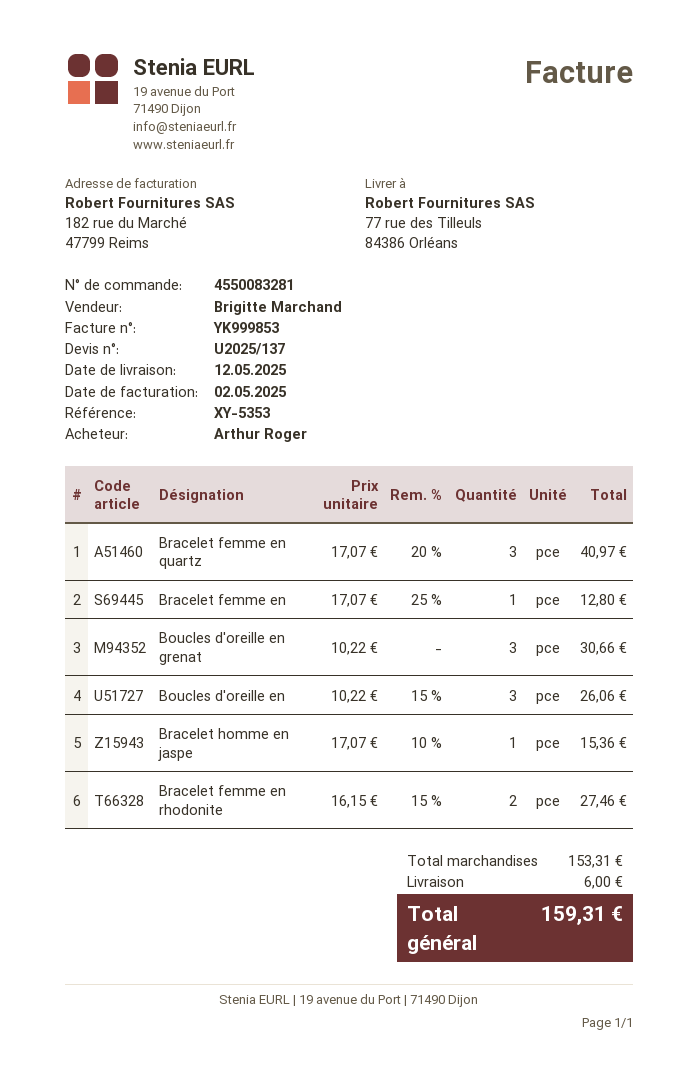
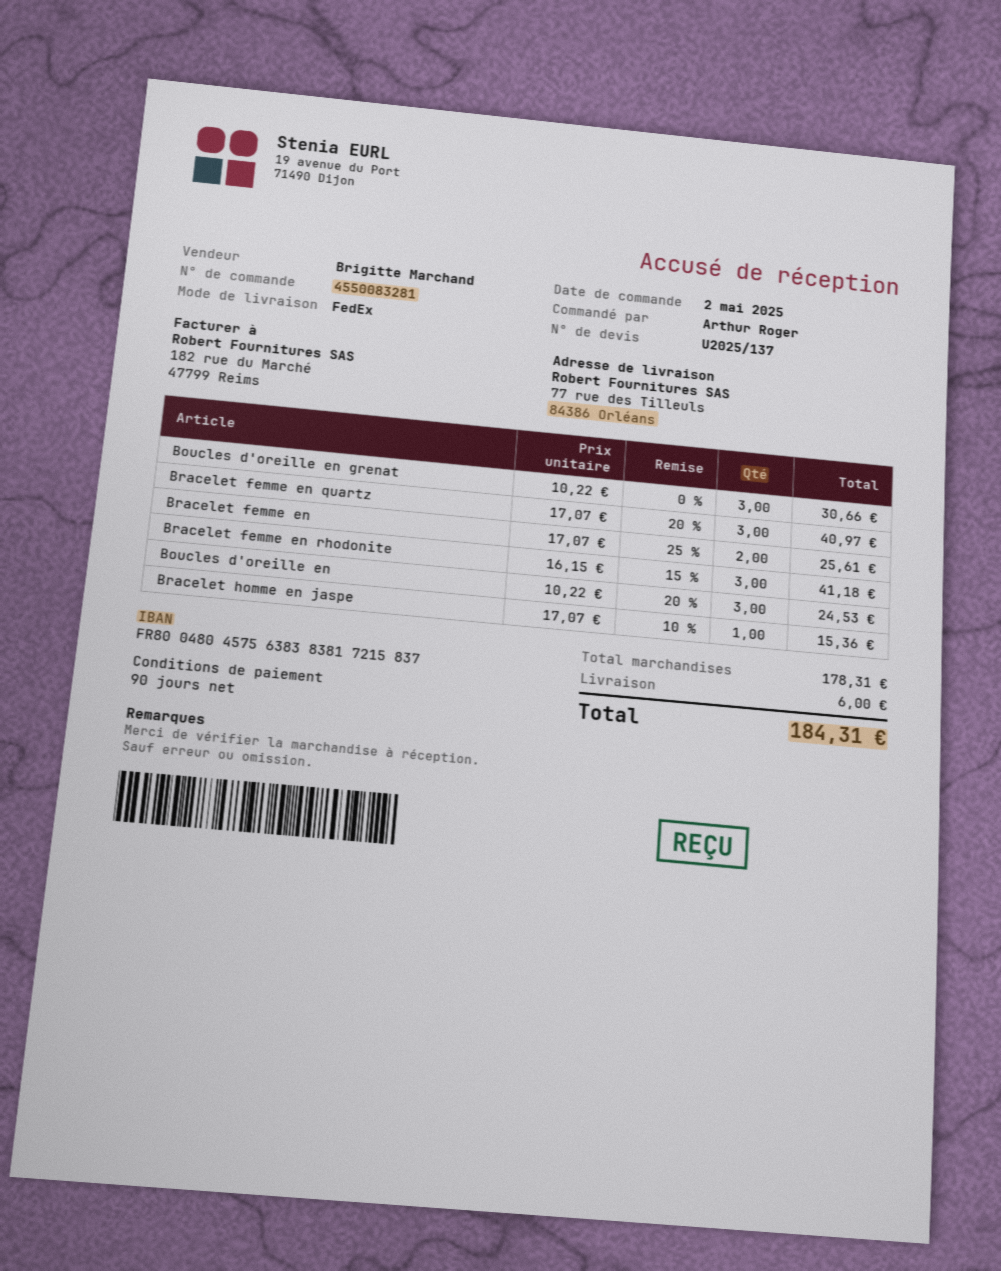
Bracelet femme en: 1 x 17.07 - 25% = 12.80 -> 2 x 17.07 - 25% = 25.61
Boucles d'oreille en: 3 x 10.22 - 15% = 26.06 -> 3 x 10.22 - 20% = 24.53
Bracelet femme en rhodonite: 2 x 16.15 - 15% = 27.46 -> 3 x 16.15 - 15% = 41.18
subtotal: 153.31 -> 178.31
total: 159.31 -> 184.31

